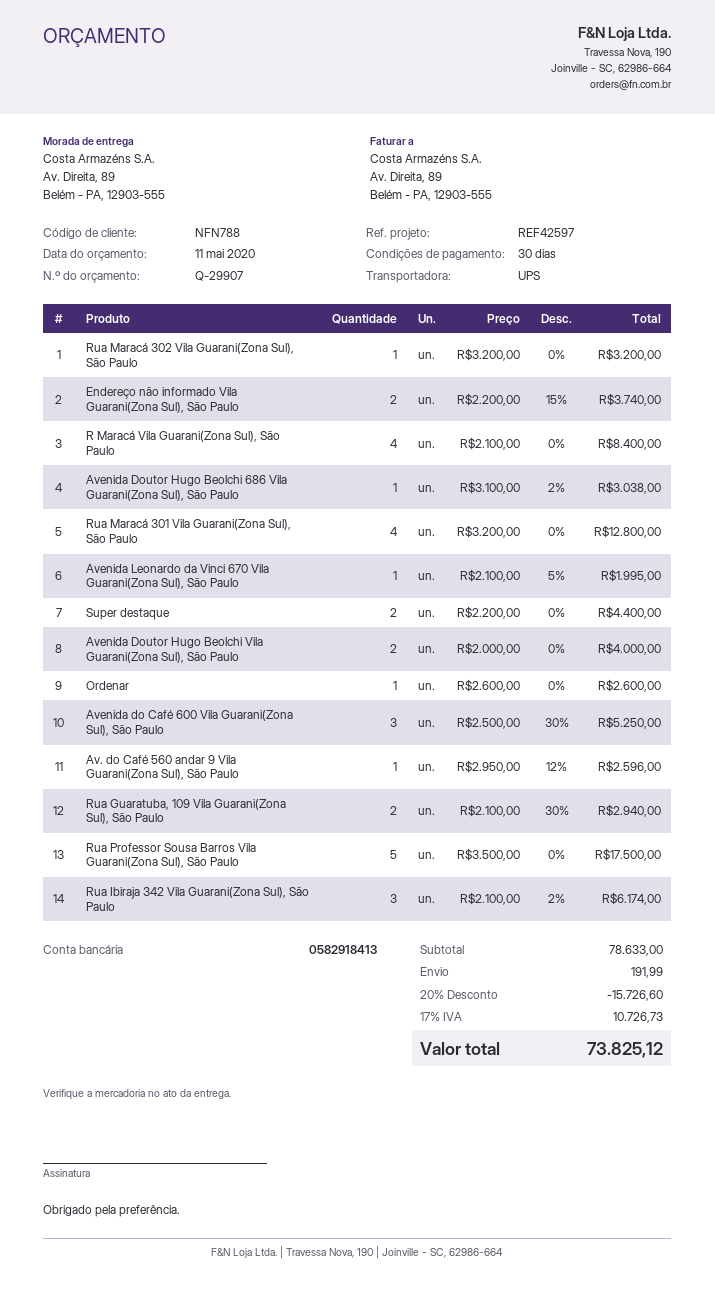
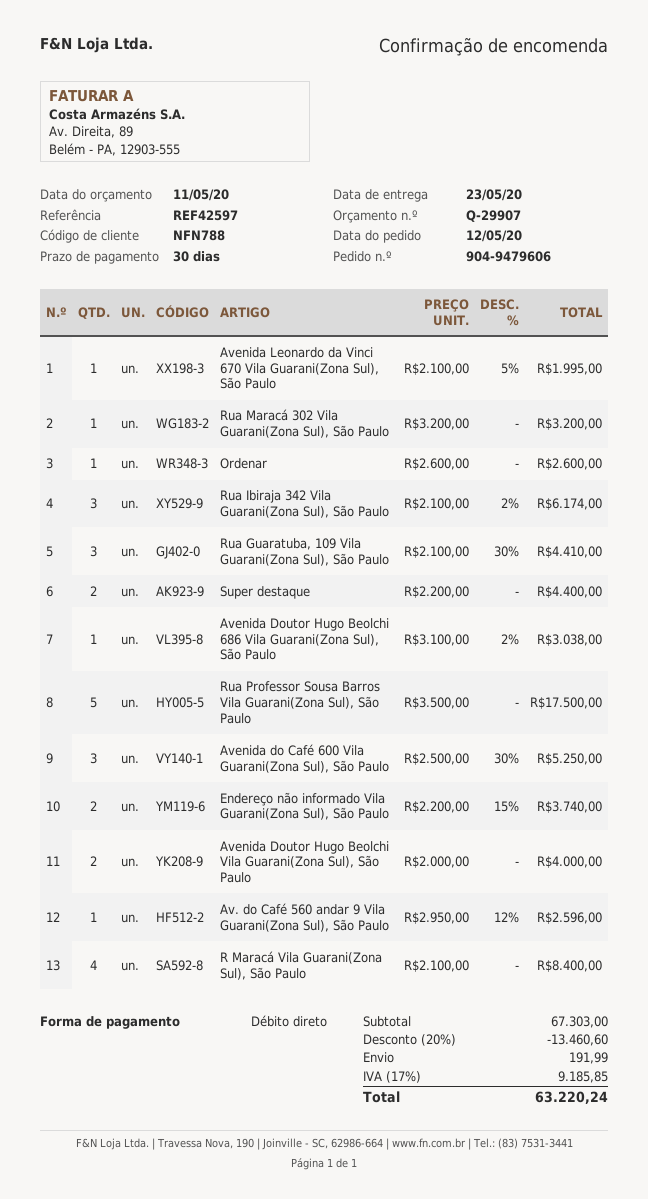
Rua Maracá 301 Vila Guarani(Zona Sul), São Paulo: 4 x 3200.00 = 12800.00 -> none
Rua Guaratuba, 109 Vila Guarani(Zona Sul), São Paulo: 2 x 2100.00 - 30% = 2940.00 -> 3 x 2100.00 - 30% = 4410.00
subtotal: 78633.00 -> 67303.00
discount: 20% = 15726.60 -> 20% = 13460.60
tax: 17% = 10726.73 -> 17% = 9185.85
total: 73825.12 -> 63220.24

